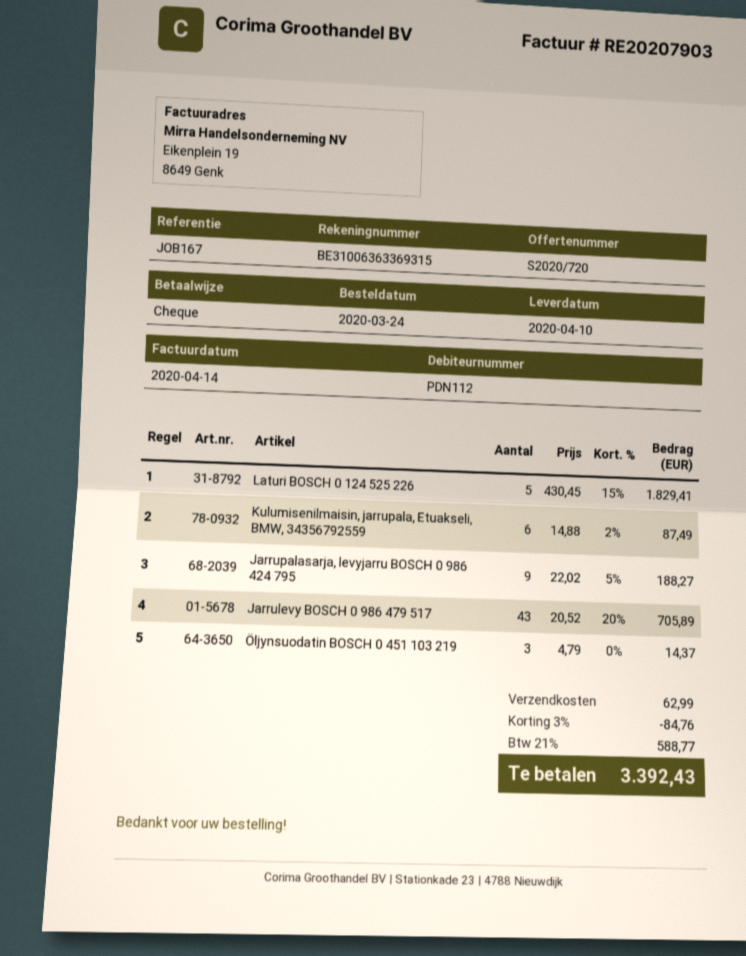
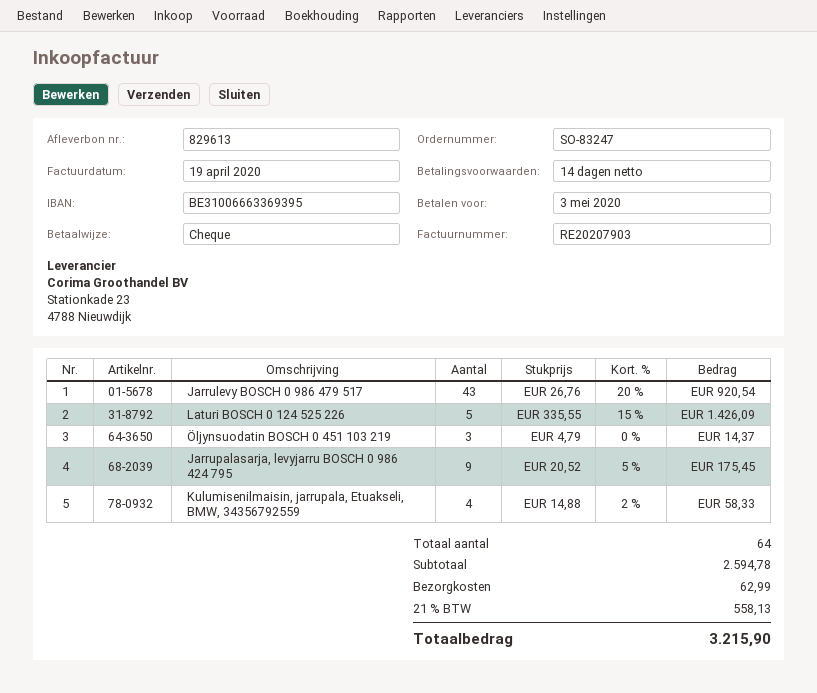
invoice date: 2020-04-14 -> 2020-04-19
bank account: BE31006363369315 -> BE31006663369395
Laturi BOSCH 0 124 525 226: 5 x 430.45 - 15% = 1829.41 -> 5 x 335.55 - 15% = 1426.09
Kulumisenilmaisin, jarrupala, Etuakseli, BMW, 34356792559: 6 x 14.88 - 2% = 87.49 -> 4 x 14.88 - 2% = 58.33
Jarrupalasarja, levyjarru BOSCH 0 986 424 795: 9 x 22.02 - 5% = 188.27 -> 9 x 20.52 - 5% = 175.45
Jarrulevy BOSCH 0 986 479 517: 43 x 20.52 - 20% = 705.89 -> 43 x 26.76 - 20% = 920.54
discount: 3% = 84.76 -> none
tax: 21% = 588.77 -> 21% = 558.13
total: 3392.43 -> 3215.90

